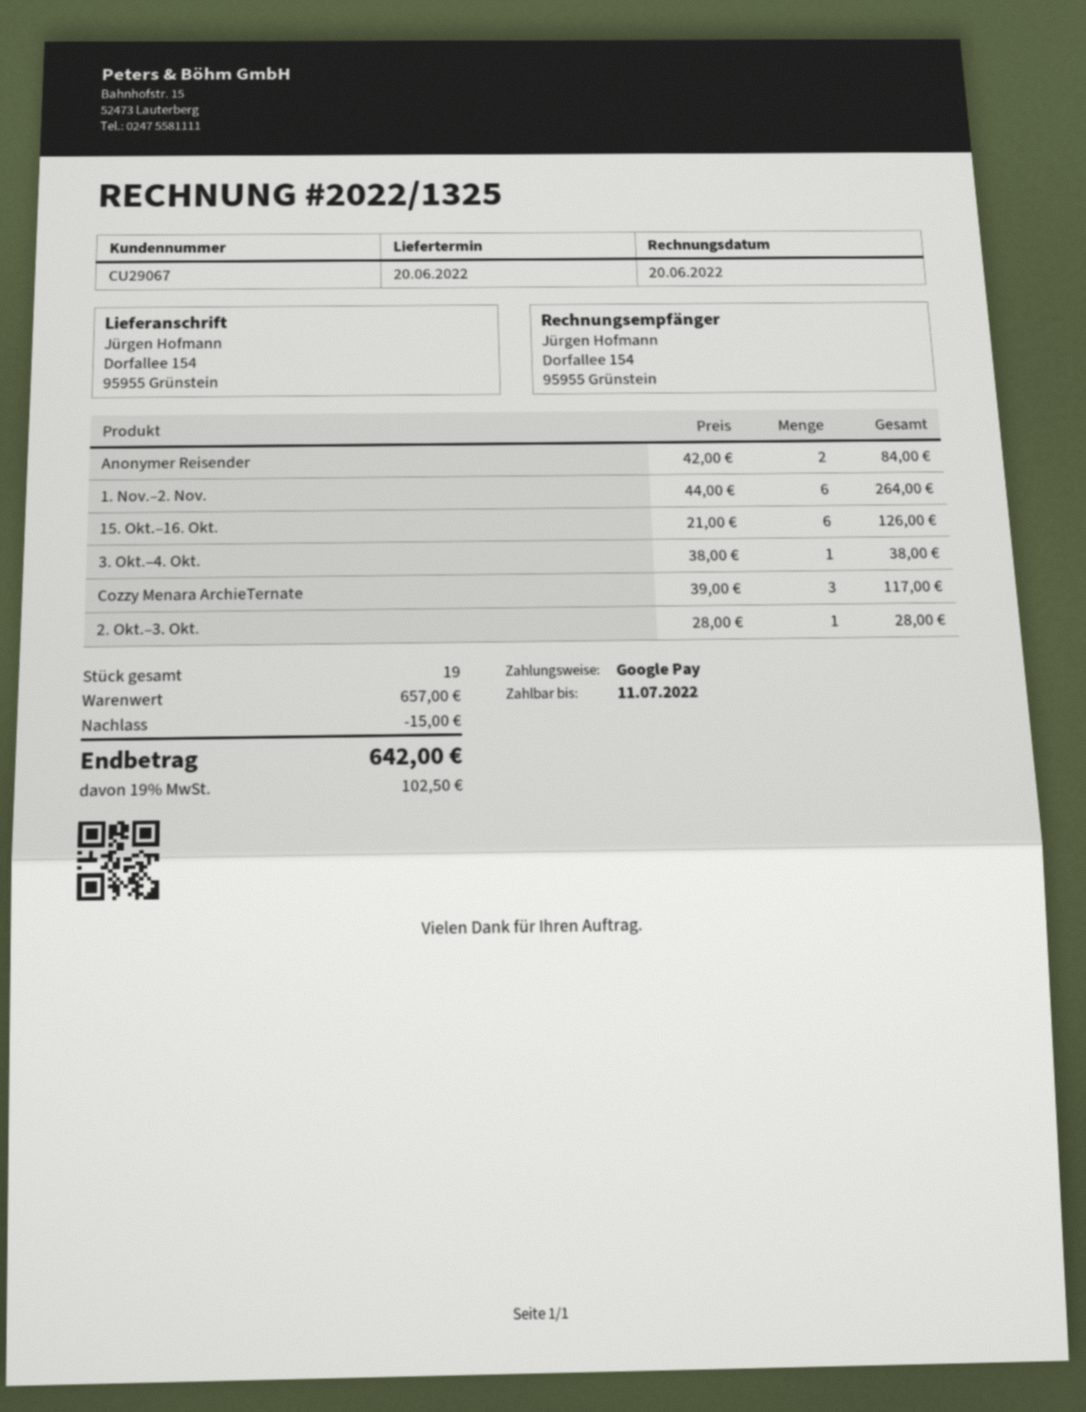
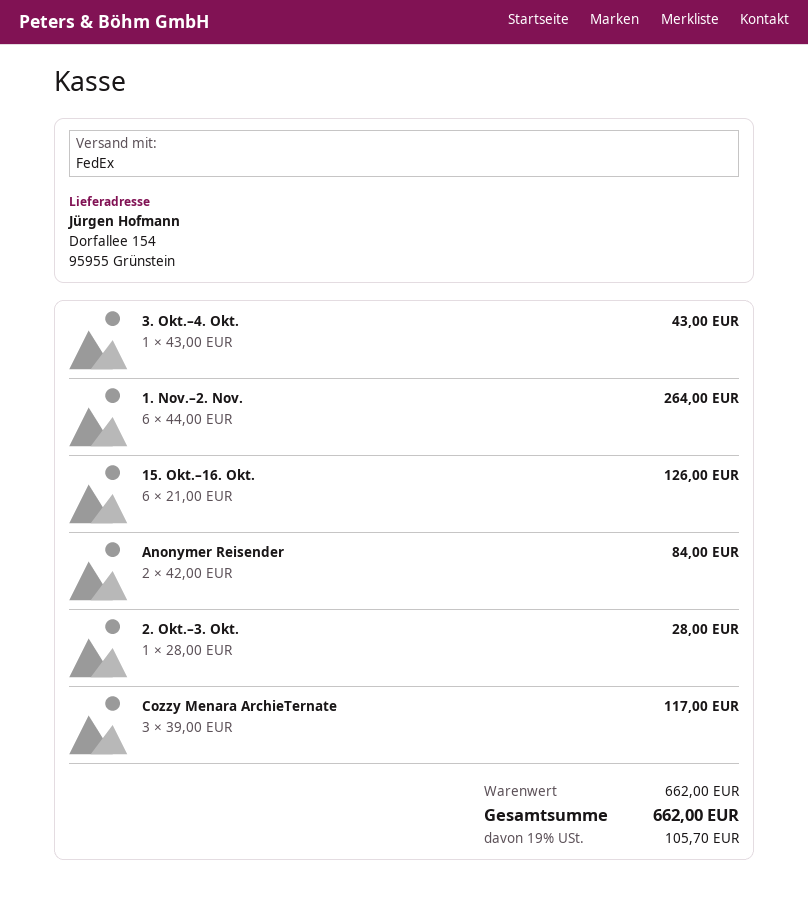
3. Okt.–4. Okt.: 1 x 38.00 = 38.00 -> 1 x 43.00 = 43.00
subtotal: 657.00 -> 662.00
discount: 15.00 -> none
tax: 19% = 102.50 -> 19% = 105.70
total: 642.00 -> 662.00

